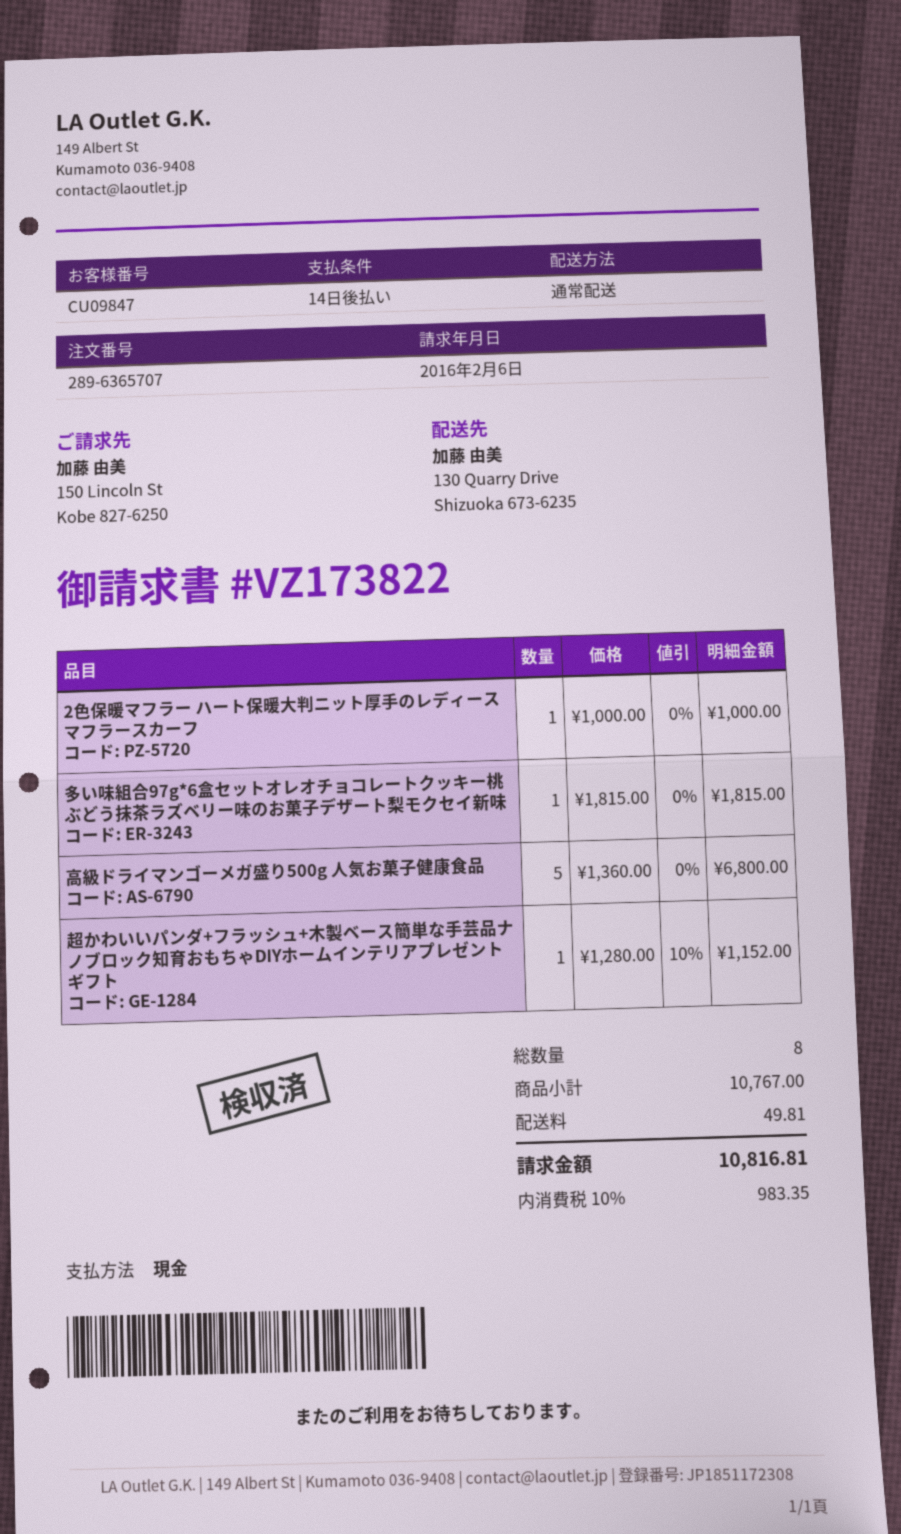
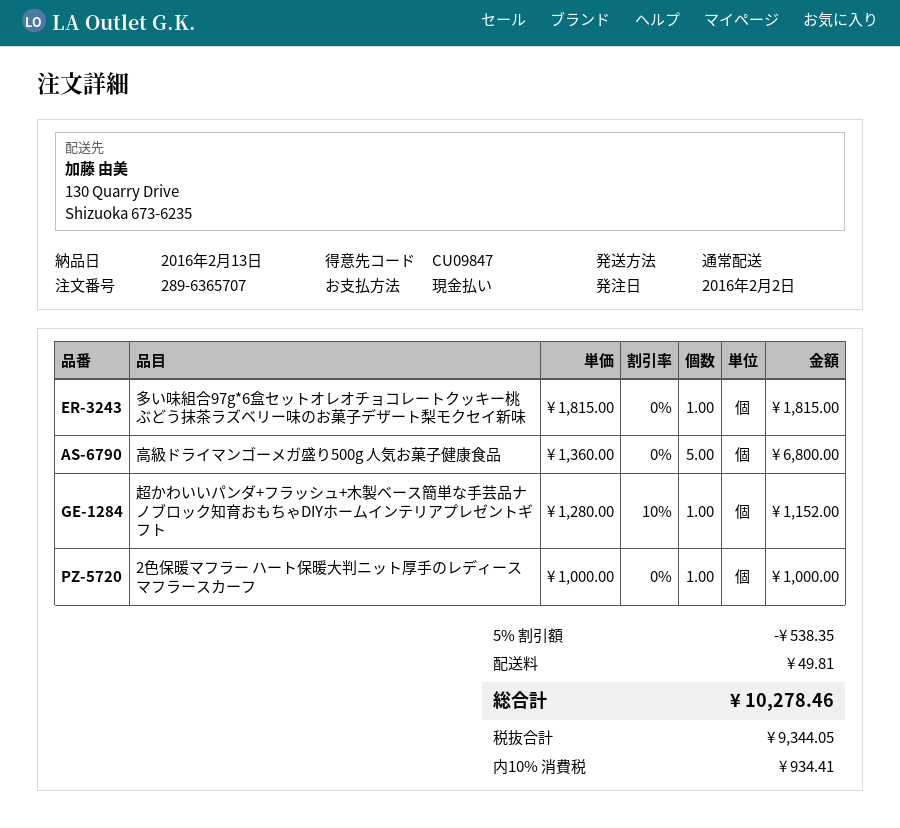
discount: none -> 5% = 538.35
tax: 10% = 983.35 -> 10% = 934.41
total: 10816.81 -> 10278.46

